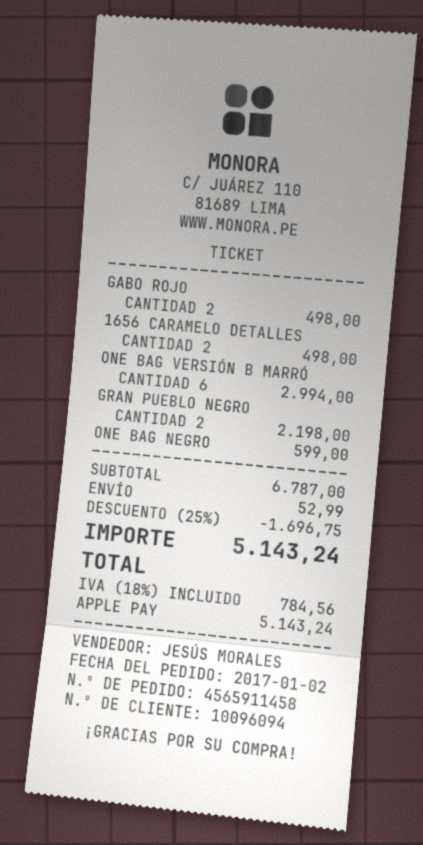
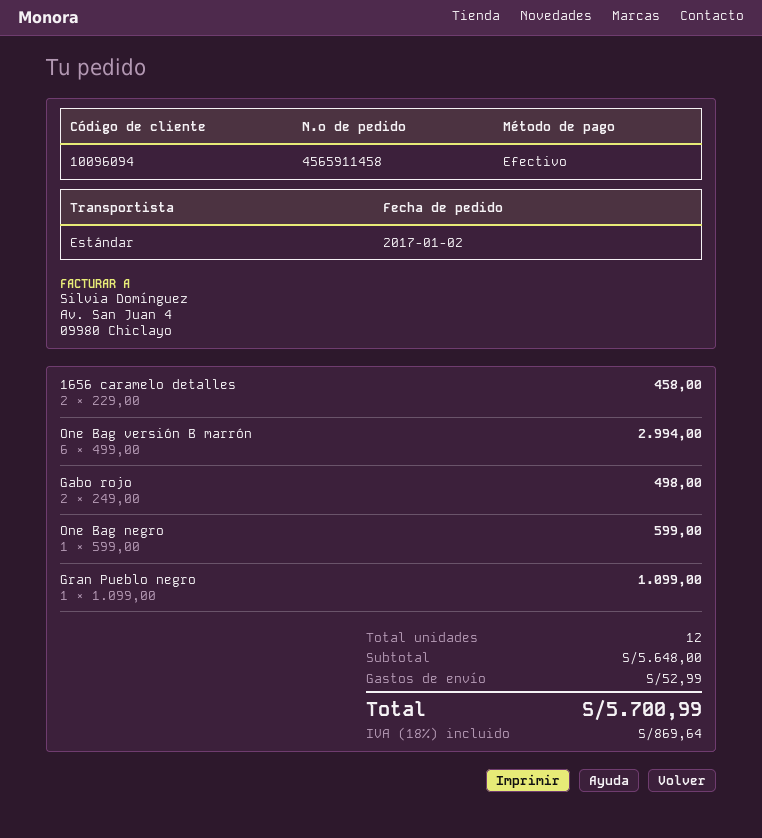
payment method: Apple Pay -> cash
1656 CARAMELO DETALLES: 2 for 498.00 -> 2 for 458.00
GRAN PUEBLO NEGRO: 2 for 2198.00 -> 1 for 1099.00
subtotal: 6787.00 -> 5648.00
discount: 25% = 1696.75 -> none
tax: 18% = 784.56 -> 18% = 869.64
total: 5143.24 -> 5700.99

